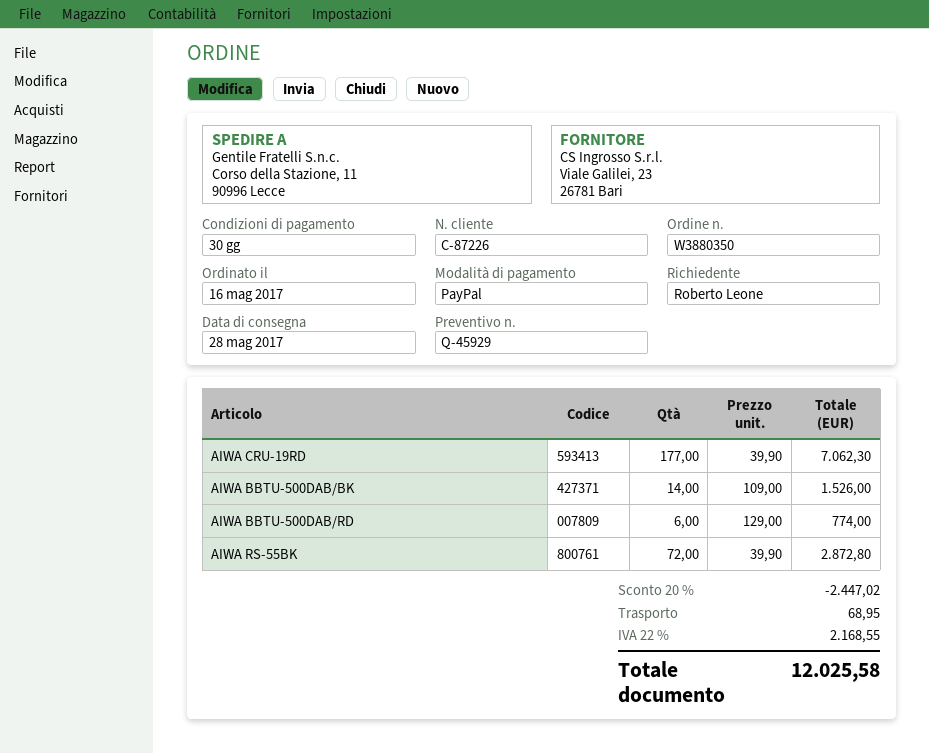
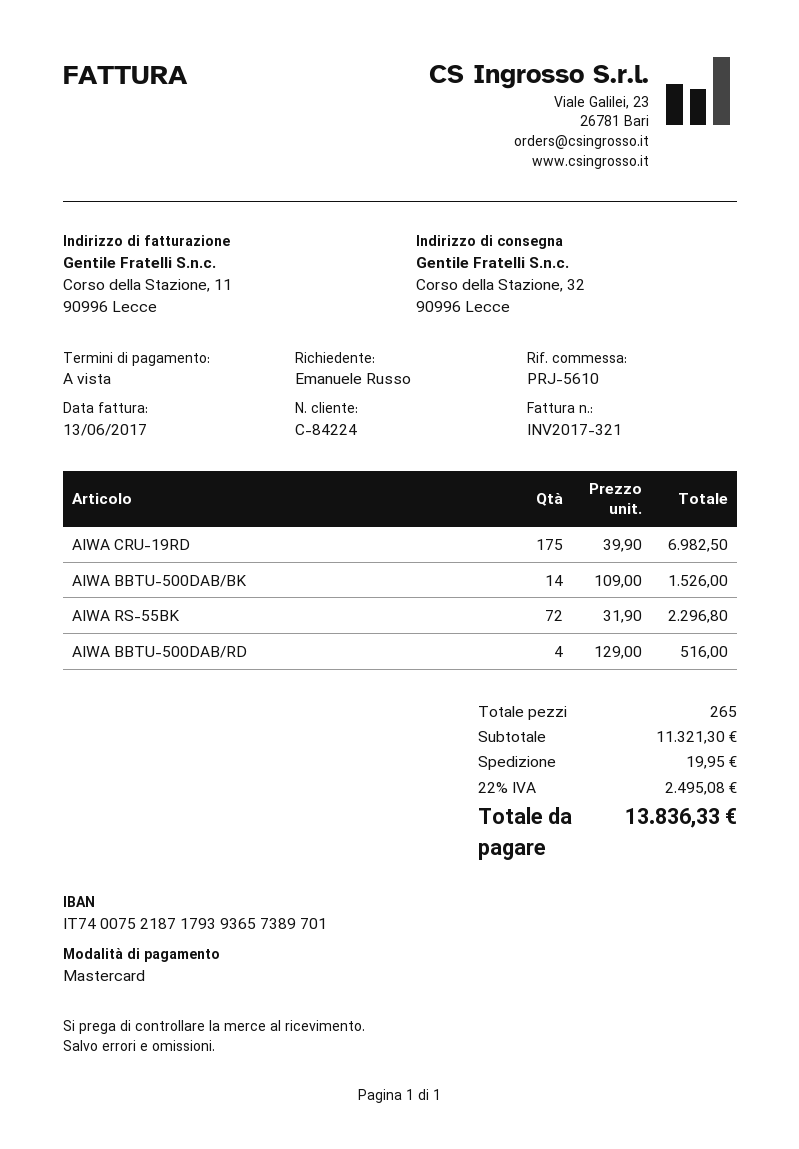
payment terms: 30 days -> on receipt
customer number: C-87226 -> C-84224
ordered by: Roberto Leone -> Emanuele Russo
payment method: PayPal -> Mastercard
ship to: Corso della Stazione, 11, 90996 Lecce -> Corso della Stazione, 32, 90996 Lecce
AIWA CRU-19RD: 177 x 39.90 = 7062.30 -> 175 x 39.90 = 6982.50
AIWA BBTU-500DAB/RD: 6 x 129.00 = 774.00 -> 4 x 129.00 = 516.00
AIWA RS-55BK: 72 x 39.90 = 2872.80 -> 72 x 31.90 = 2296.80
discount: 20% = 2447.02 -> none
shipping: 68.95 -> 19.95
tax: 22% = 2168.55 -> 22% = 2495.08
total: 12025.58 -> 13836.33

